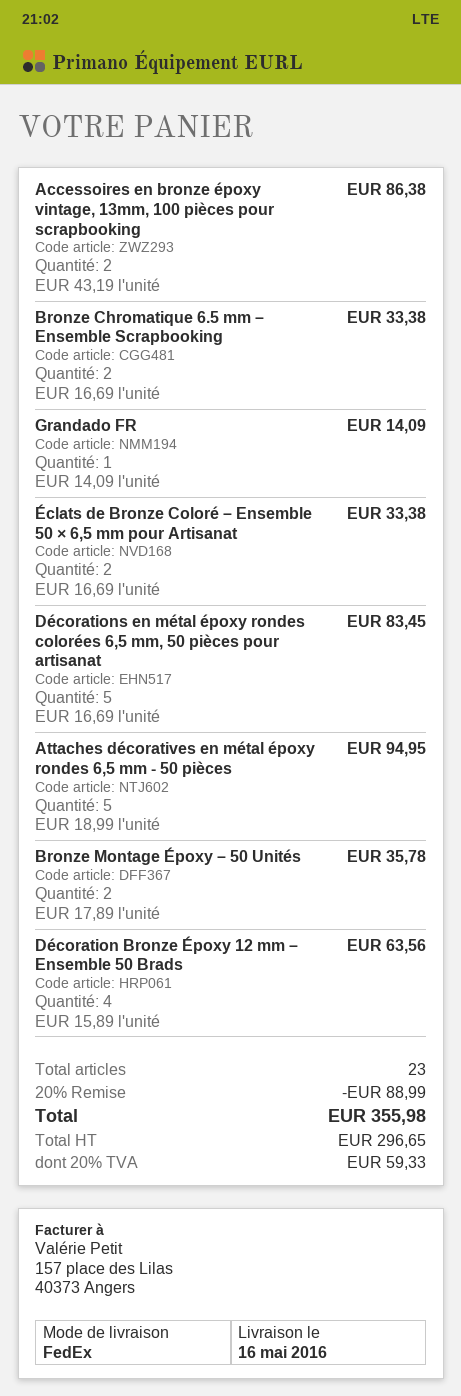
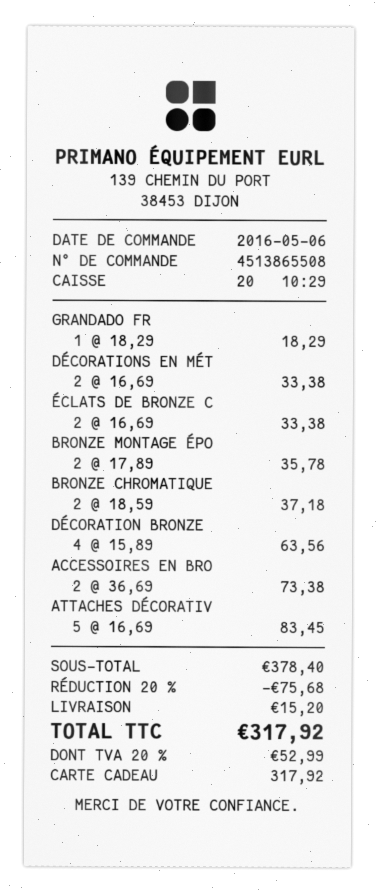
Accessoires en bronze époxy vintage, 13mm, 100 pièces pour scrapbooking: 2 x 43.19 = 86.38 -> 2 x 36.69 = 73.38
Bronze Chromatique 6.5 mm – Ensemble Scrapbooking: 2 x 16.69 = 33.38 -> 2 x 18.59 = 37.18
Grandado FR: 1 x 14.09 = 14.09 -> 1 x 18.29 = 18.29
Décorations en métal époxy rondes colorées 6,5 mm, 50 pièces pour artisanat: 5 x 16.69 = 83.45 -> 2 x 16.69 = 33.38
Attaches décoratives en métal époxy rondes 6,5 mm - 50 pièces: 5 x 18.99 = 94.95 -> 5 x 16.69 = 83.45
discount: 20% = 88.99 -> 20% = 75.68
shipping: none -> 15.20
tax: 20% = 59.33 -> 20% = 52.99
total: 355.98 -> 317.92

